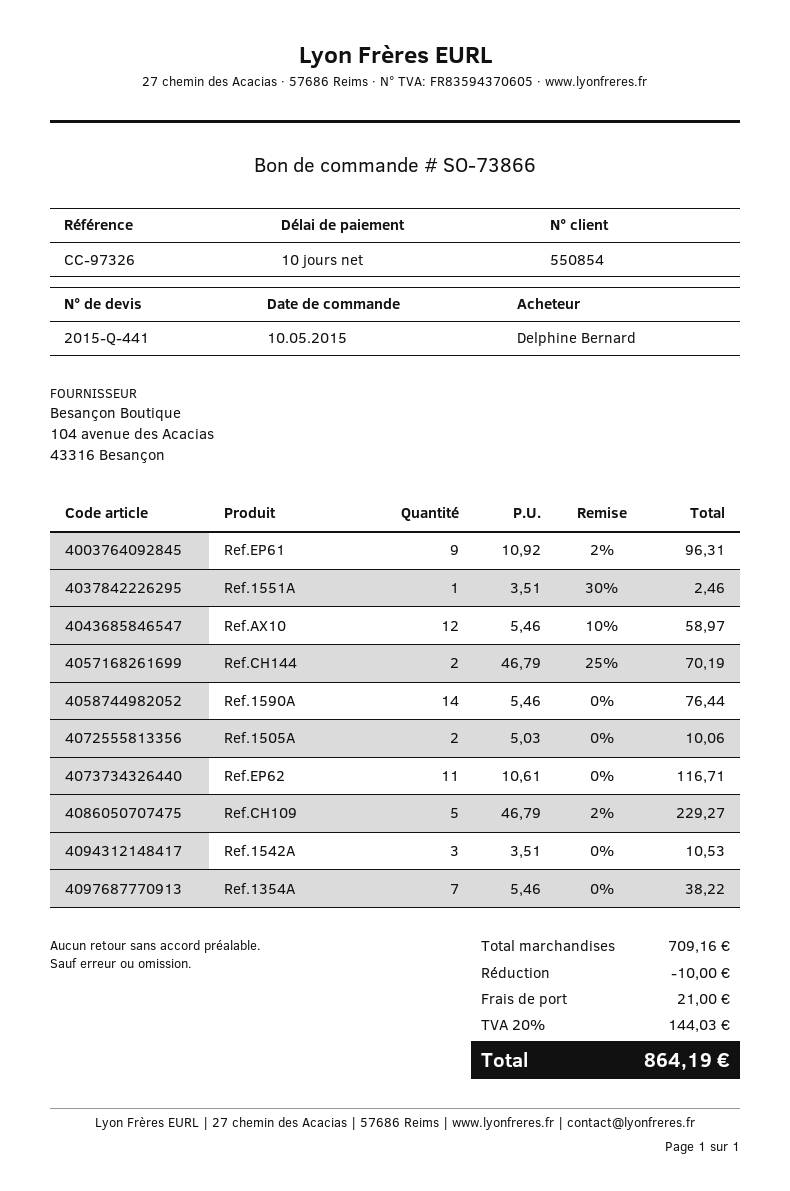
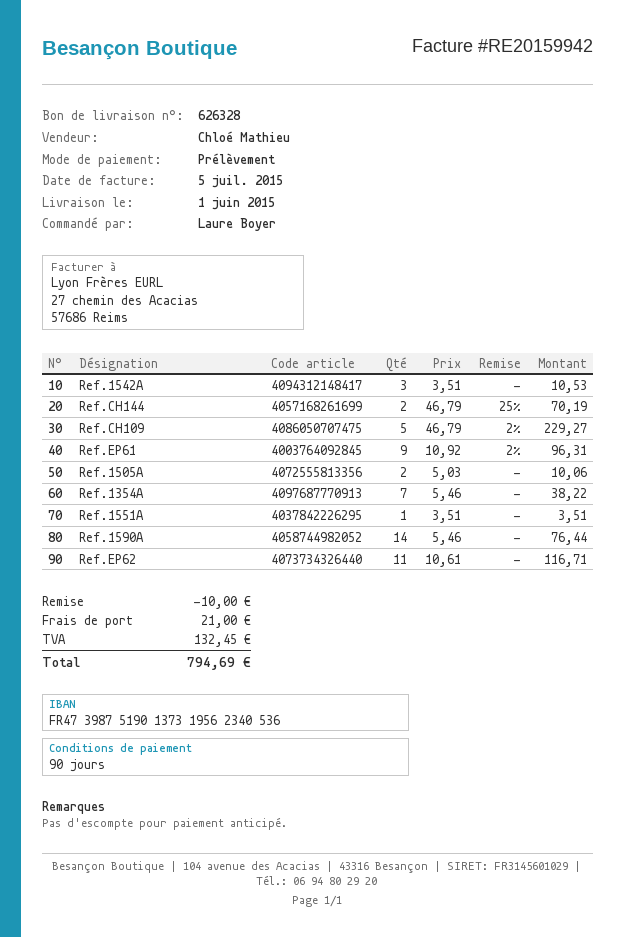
payment terms: 10 days -> 90 days
ordered by: Delphine Bernard -> Laure Boyer
Ref.1551A: 1 x 3.51 - 30% = 2.46 -> 1 x 3.51 = 3.51
Ref.AX10: 12 x 5.46 - 10% = 58.97 -> none
tax: 144.03 -> 132.45
total: 864.19 -> 794.69

